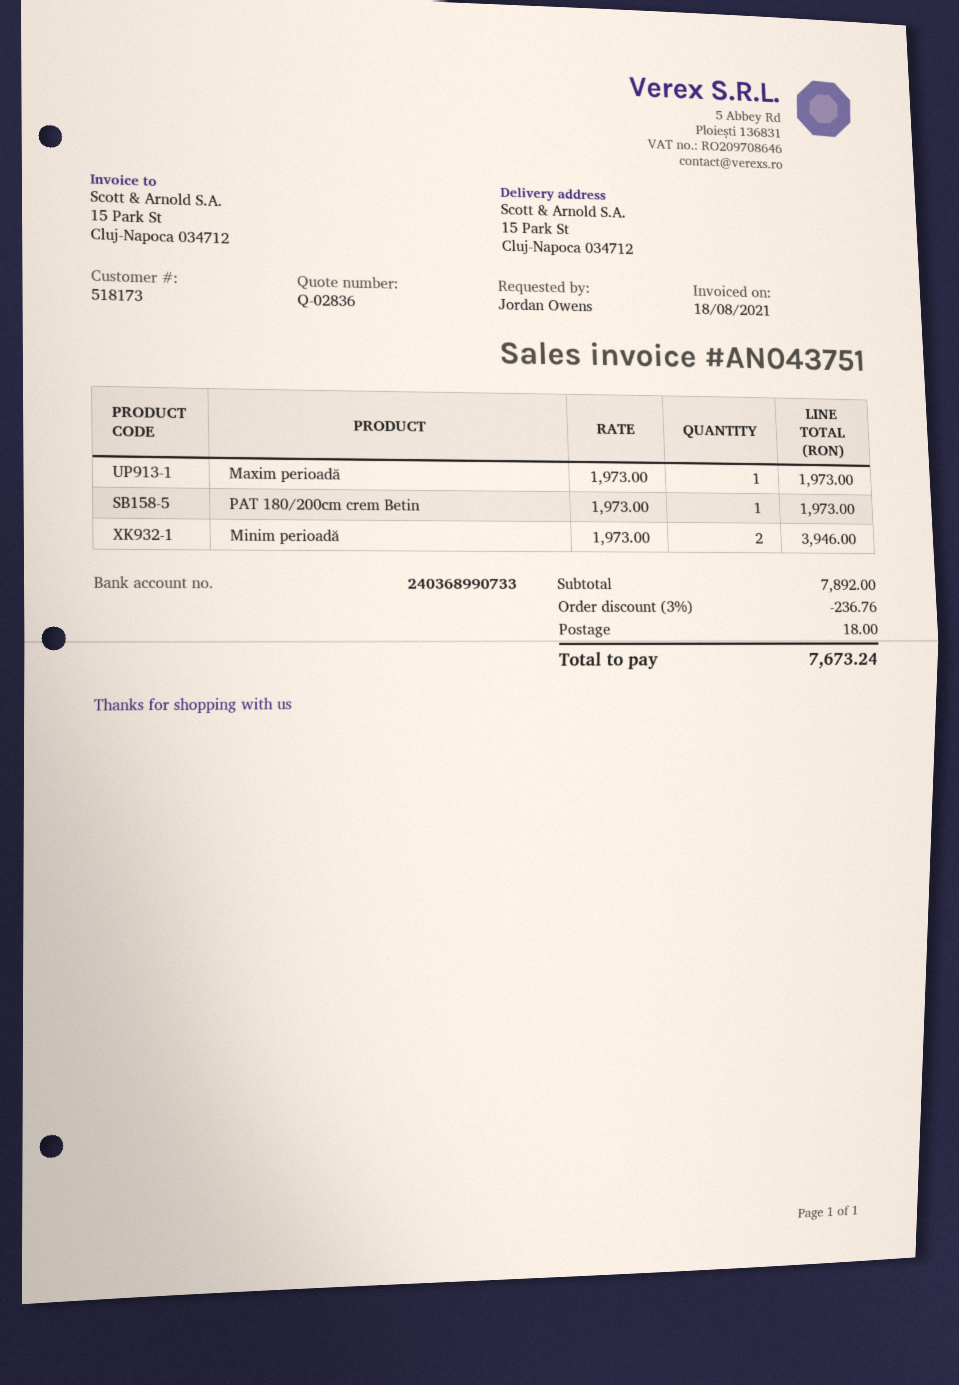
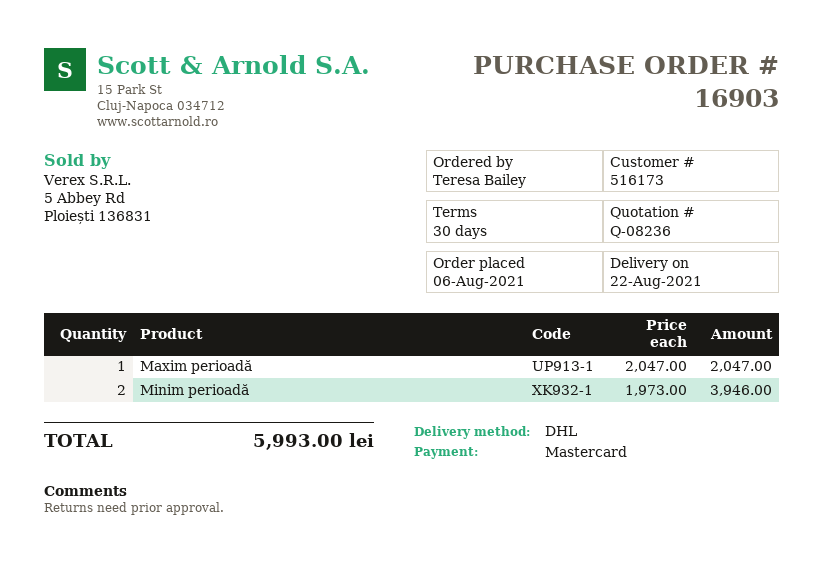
quote number: Q-02836 -> Q-08236
customer number: 518173 -> 516173
ordered by: Jordan Owens -> Teresa Bailey
Maxim perioadă: 1 x 1973.00 = 1973.00 -> 1 x 2047.00 = 2047.00
PAT 180/200cm crem Betin: 1 x 1973.00 = 1973.00 -> none
discount: 3% = 236.76 -> none
shipping: 18.00 -> none
total: 7673.24 -> 5993.00

